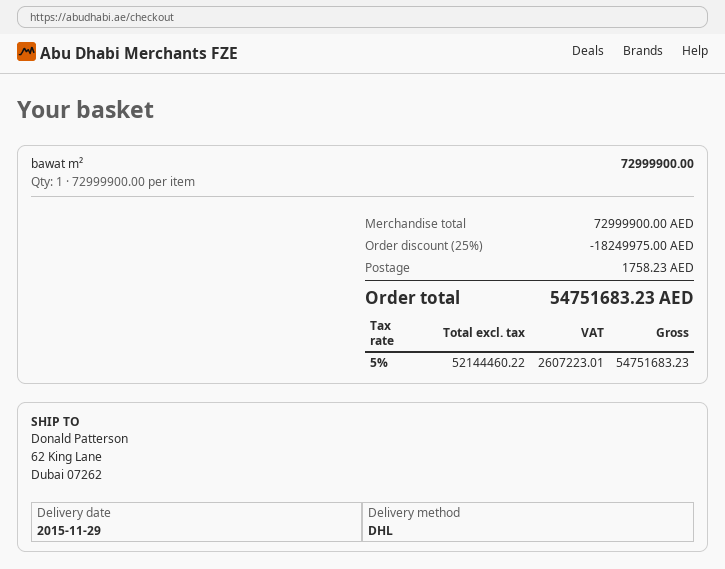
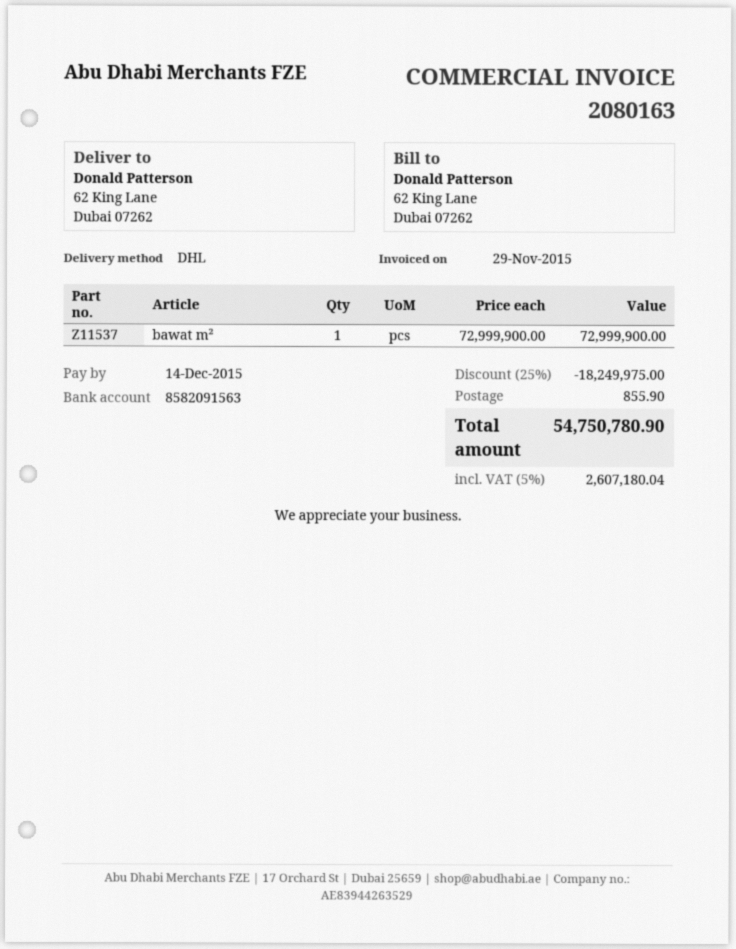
shipping: 1758.23 -> 855.90
tax: 5% = 2607223.01 -> 5% = 2607180.04
total: 54751683.23 -> 54750780.90

